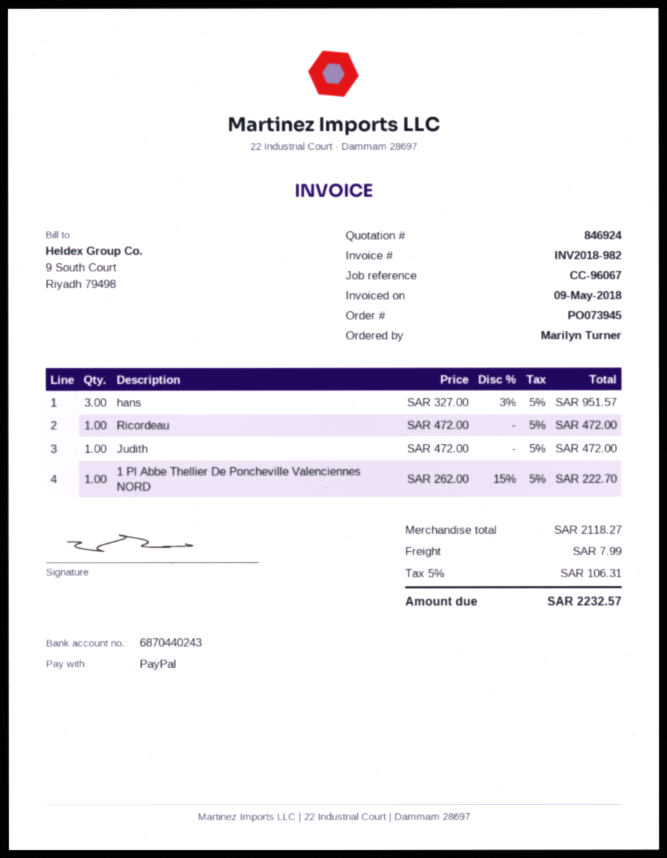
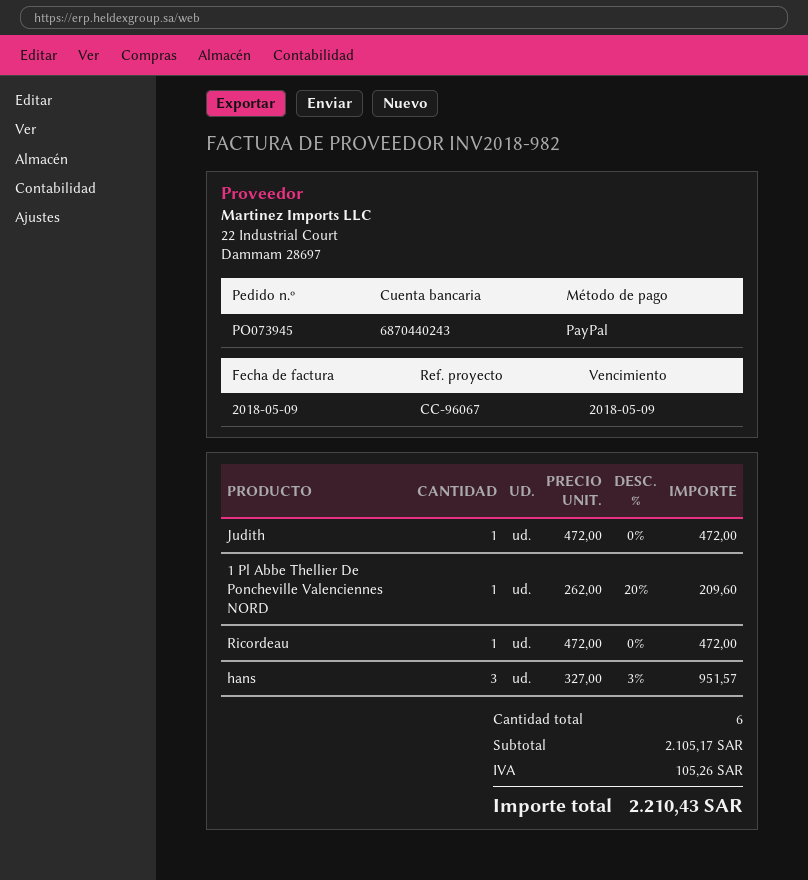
1 Pl Abbe Thellier De Poncheville Valenciennes NORD: 1 x 262.00 - 15% = 222.70 -> 1 x 262.00 - 20% = 209.60
subtotal: 2118.27 -> 2105.17
shipping: 7.99 -> none
tax: 106.31 -> 105.26
total: 2232.57 -> 2210.43

